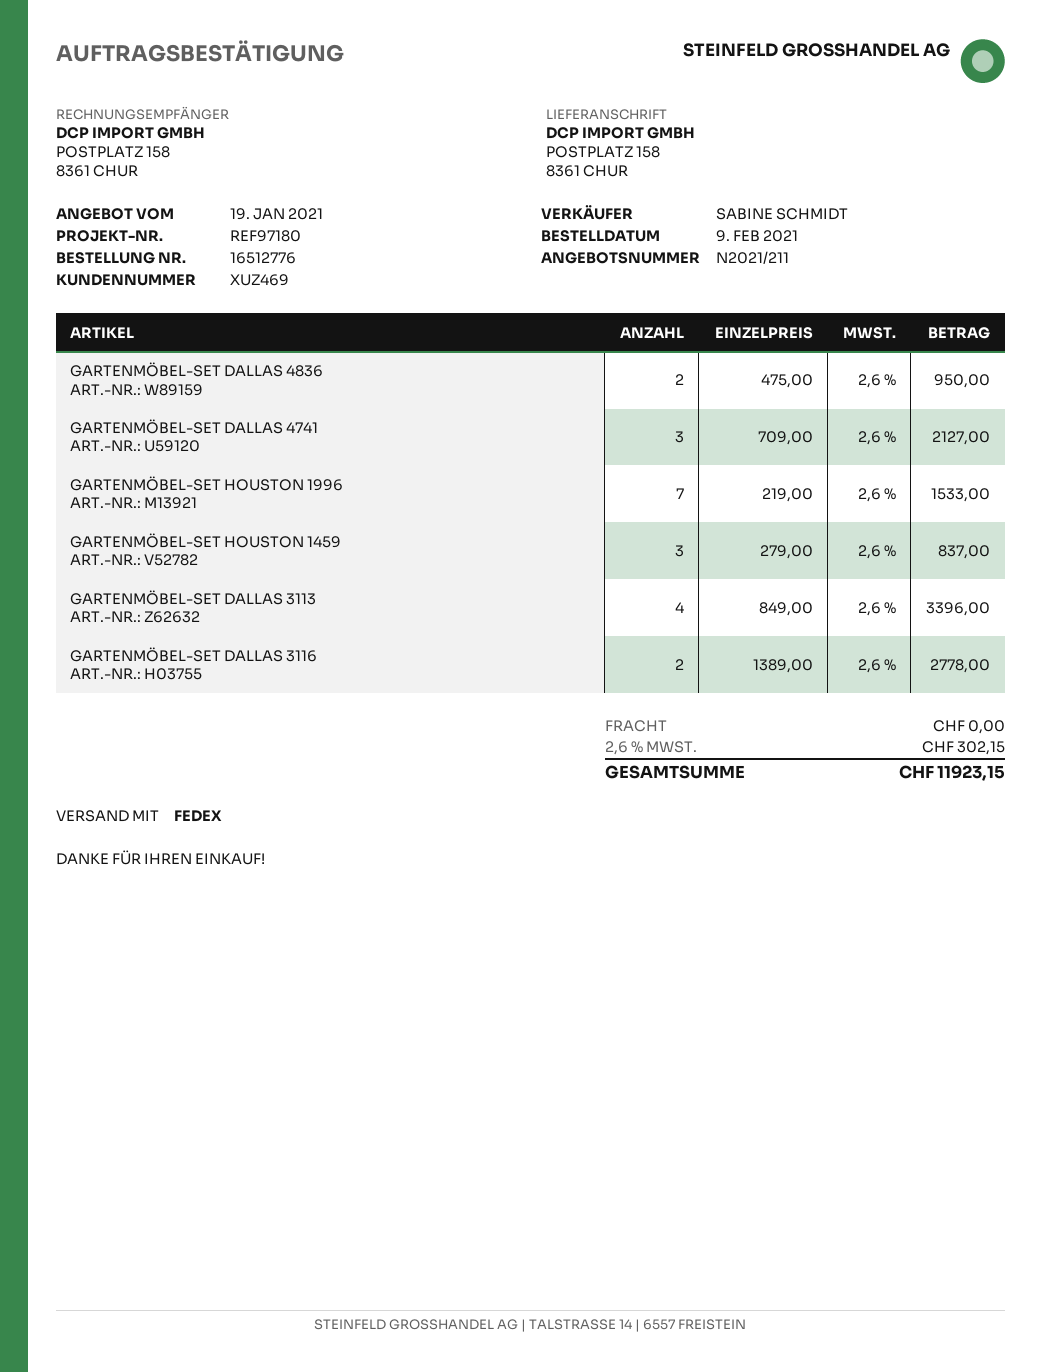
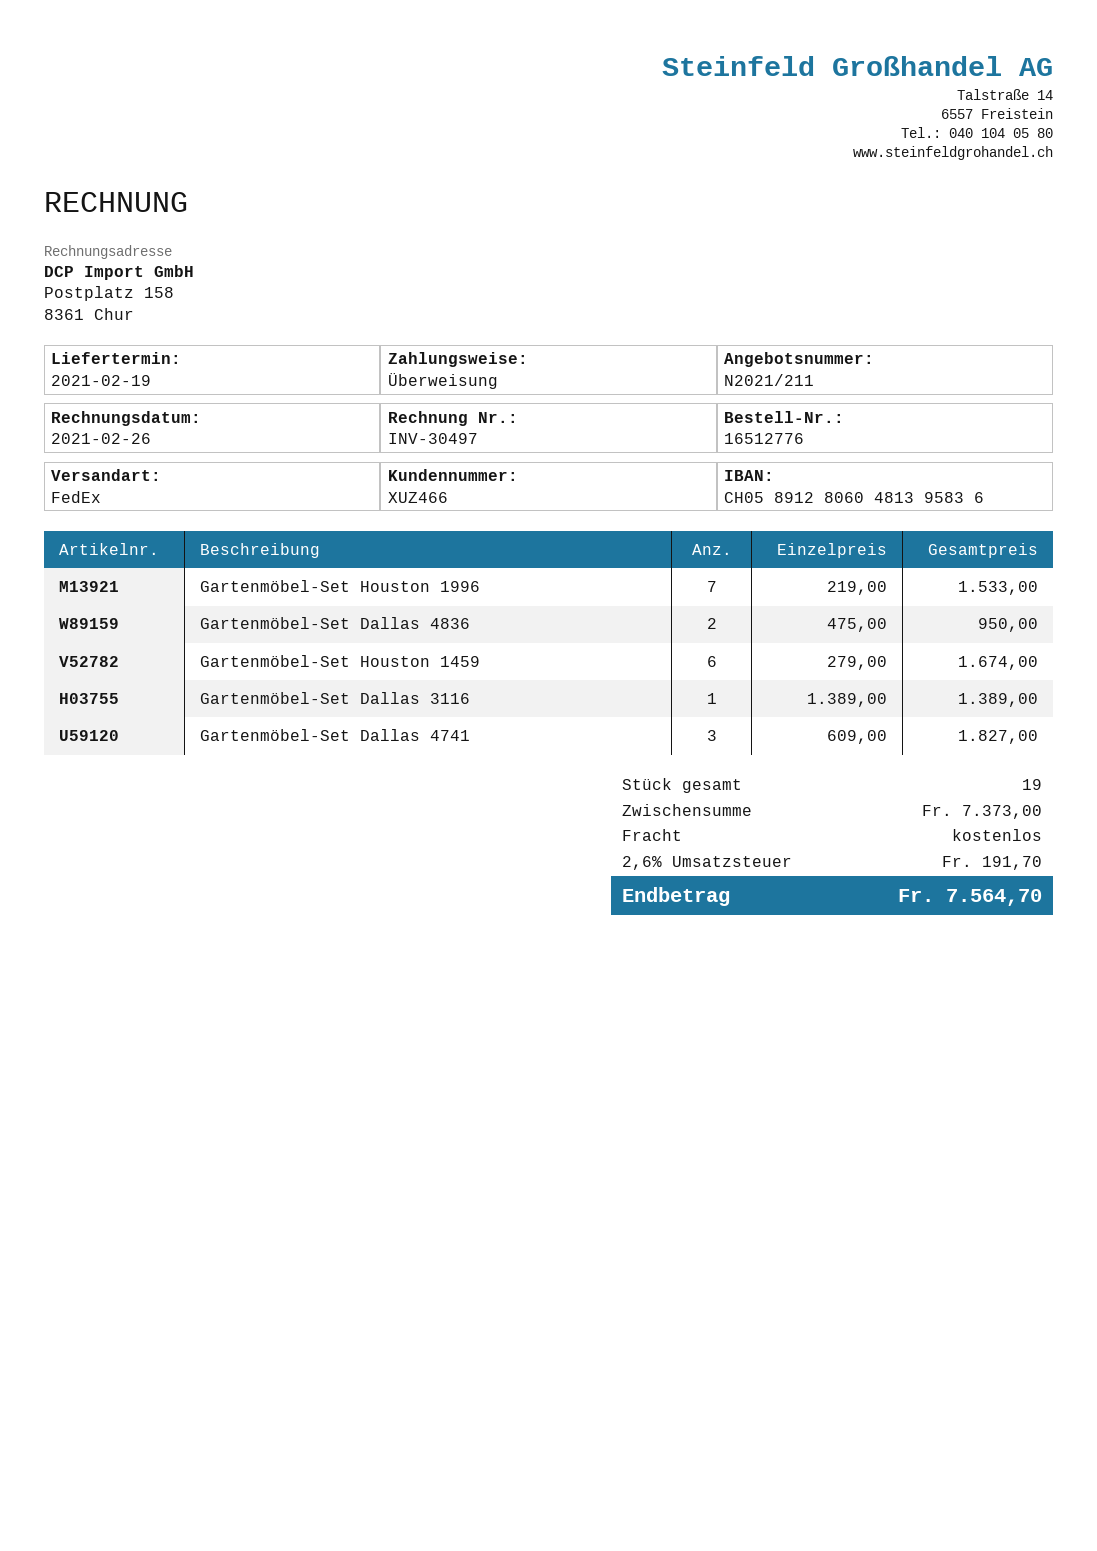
customer number: XUZ469 -> XUZ466
GARTENMÖBEL-SET DALLAS 4741: 3 x 709.00 = 2127.00 -> 3 x 609.00 = 1827.00
GARTENMÖBEL-SET HOUSTON 1459: 3 x 279.00 = 837.00 -> 6 x 279.00 = 1674.00
GARTENMÖBEL-SET DALLAS 3113: 4 x 849.00 = 3396.00 -> none
GARTENMÖBEL-SET DALLAS 3116: 2 x 1389.00 = 2778.00 -> 1 x 1389.00 = 1389.00
tax: 2.6% = 302.15 -> 2.6% = 191.70
total: 11923.15 -> 7564.70

